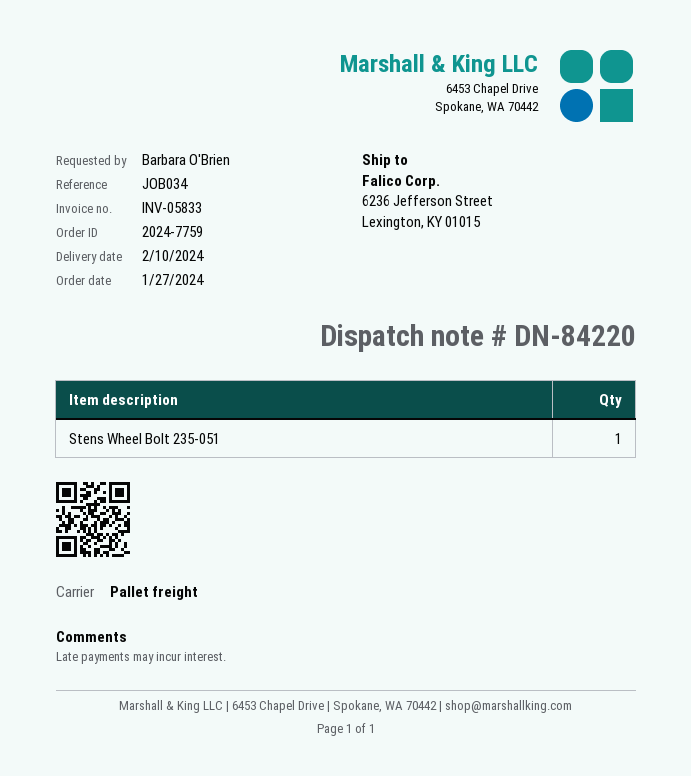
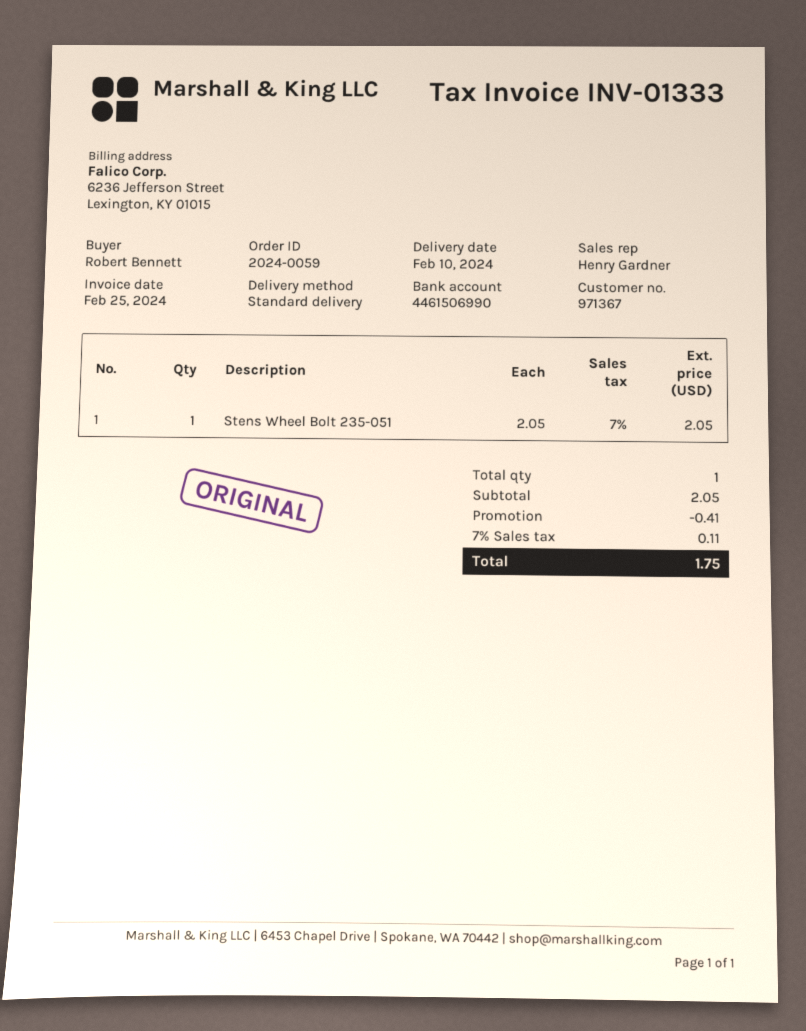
order number: 2024-7759 -> 2024-0059
invoice number: INV-05833 -> INV-01333
ordered by: Barbara O'Brien -> Robert Bennett
shipping method: pallet freight -> standard

